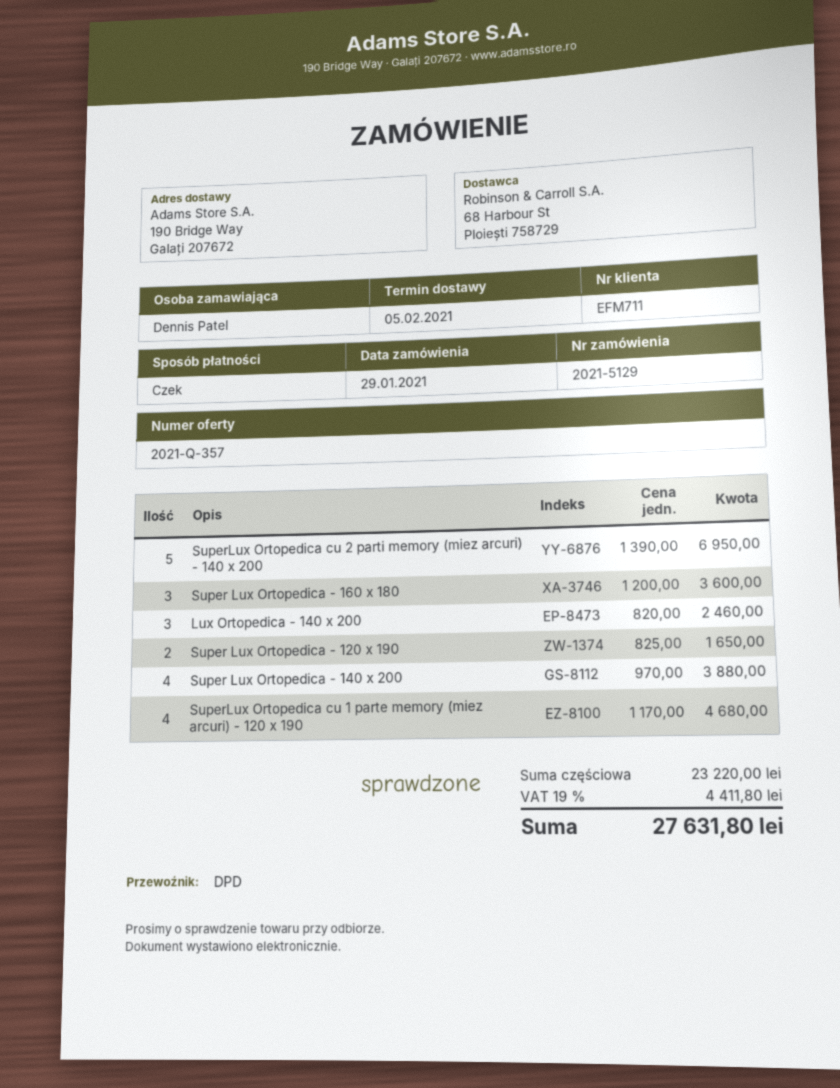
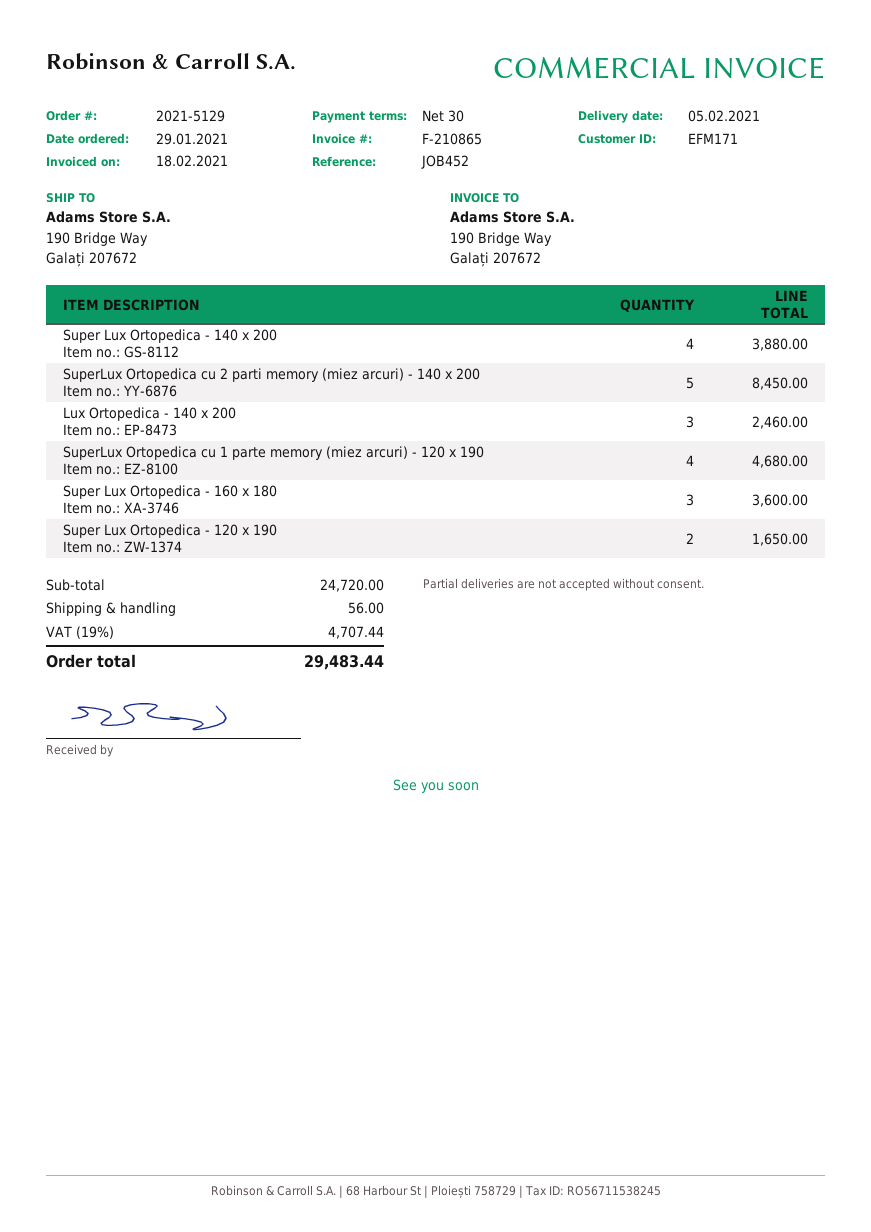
customer number: EFM711 -> EFM171
SuperLux Ortopedica cu 2 parti memory (miez arcuri) - 140 x 200: 5 for 6950.00 -> 5 for 8450.00
subtotal: 23220.00 -> 24720.00
shipping: none -> 56.00
tax: 19% = 4411.80 -> 19% = 4707.44
total: 27631.80 -> 29483.44

